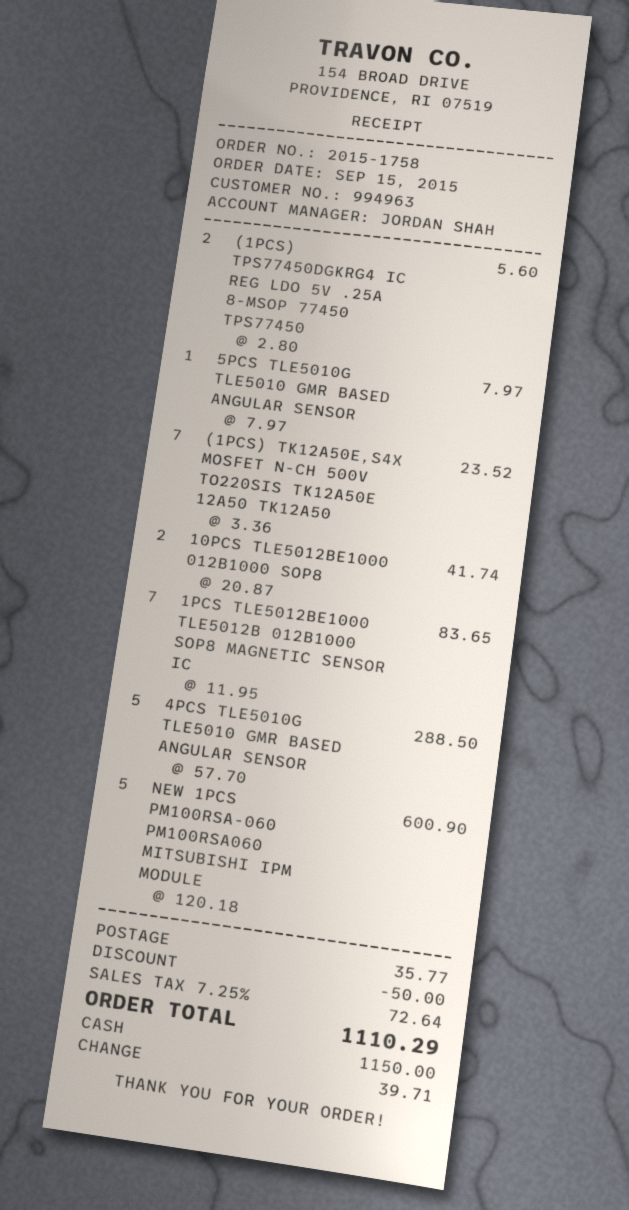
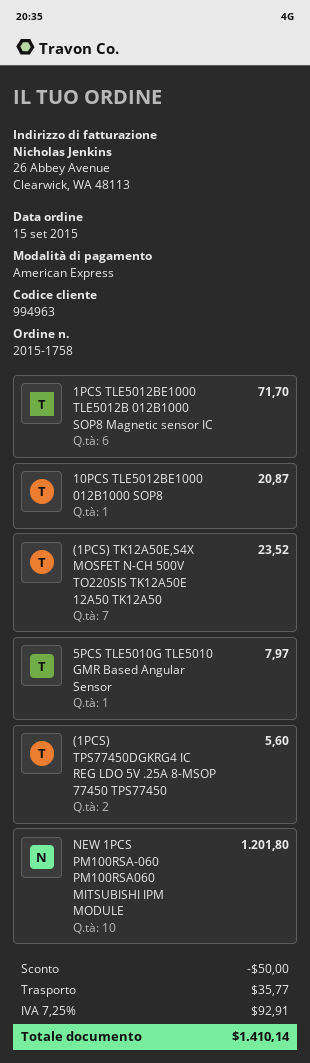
payment method: cash -> American Express
10PCS TLE5012BE1000 012B1000 SOP8: 2 for 41.74 -> 1 for 20.87
1PCS TLE5012BE1000 TLE5012B 012B1000 SOP8 MAGNETIC SENSOR IC: 7 for 83.65 -> 6 for 71.70
4PCS TLE5010G TLE5010 GMR BASED ANGULAR SENSOR: 5 for 288.50 -> none
NEW 1PCS PM100RSA-060 PM100RSA060 MITSUBISHI IPM MODULE: 5 for 600.90 -> 10 for 1201.80
tax: 7.25% = 72.64 -> 7.25% = 92.91
total: 1110.29 -> 1410.14

